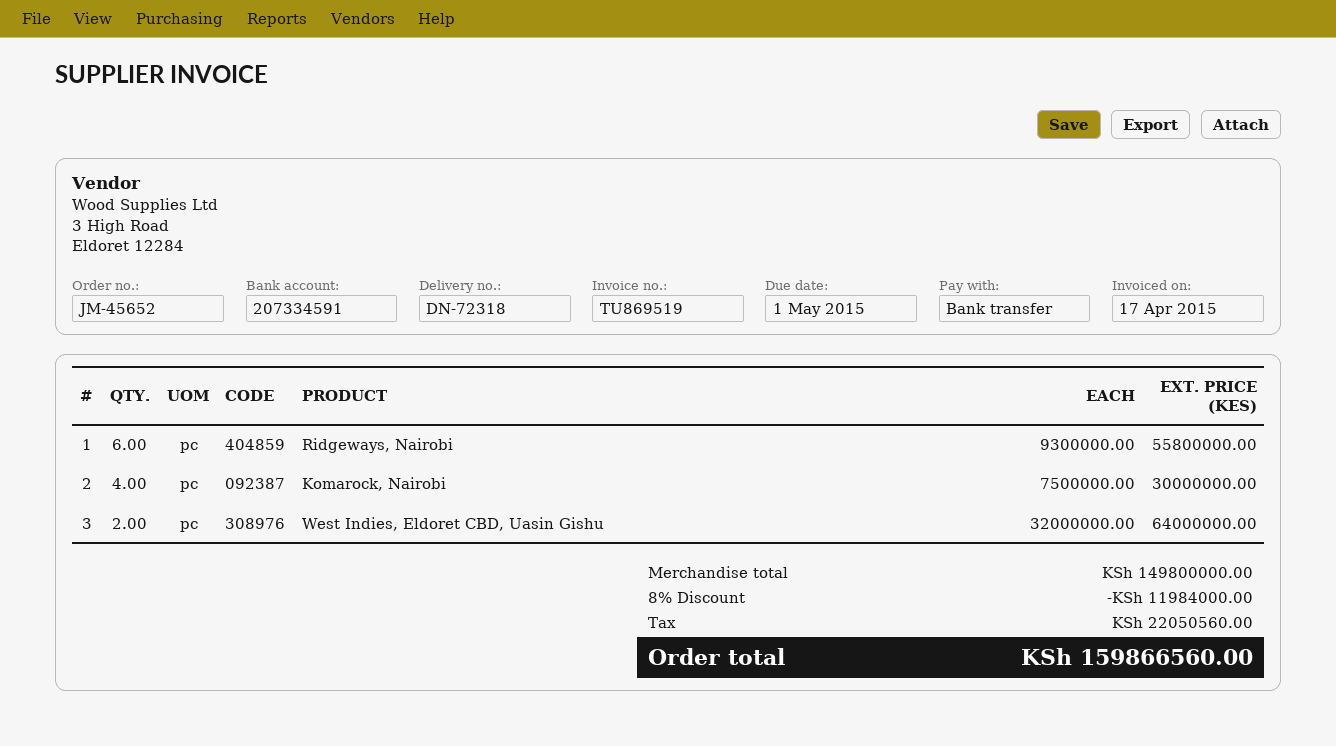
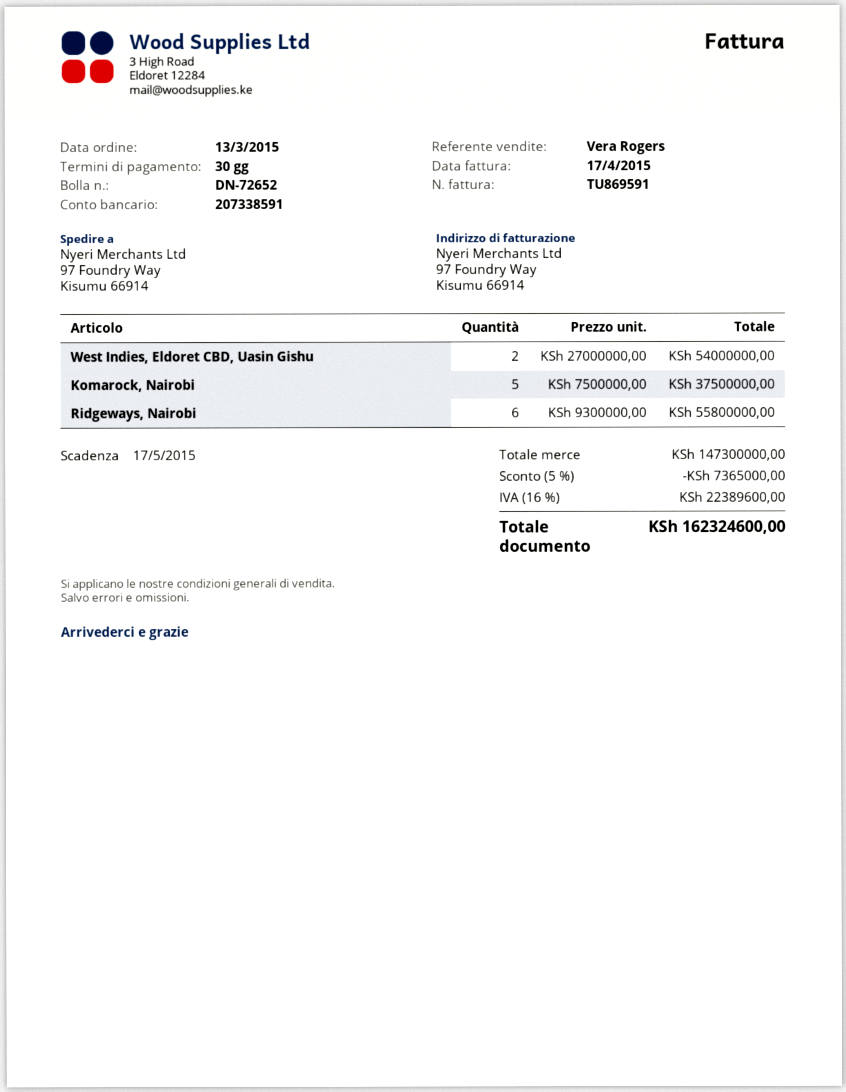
delivery note number: DN-72318 -> DN-72652
invoice number: TU869519 -> TU869591
due date: 2015-05-01 -> 2015-05-17
bank account: 207334591 -> 207338591
Komarock, Nairobi: 4 x 7500000.00 = 30000000.00 -> 5 x 7500000.00 = 37500000.00
West Indies, Eldoret CBD, Uasin Gishu: 2 x 32000000.00 = 64000000.00 -> 2 x 27000000.00 = 54000000.00
subtotal: 149800000.00 -> 147300000.00
discount: 8% = 11984000.00 -> 5% = 7365000.00
tax: 22050560.00 -> 22389600.00
total: 159866560.00 -> 162324600.00

